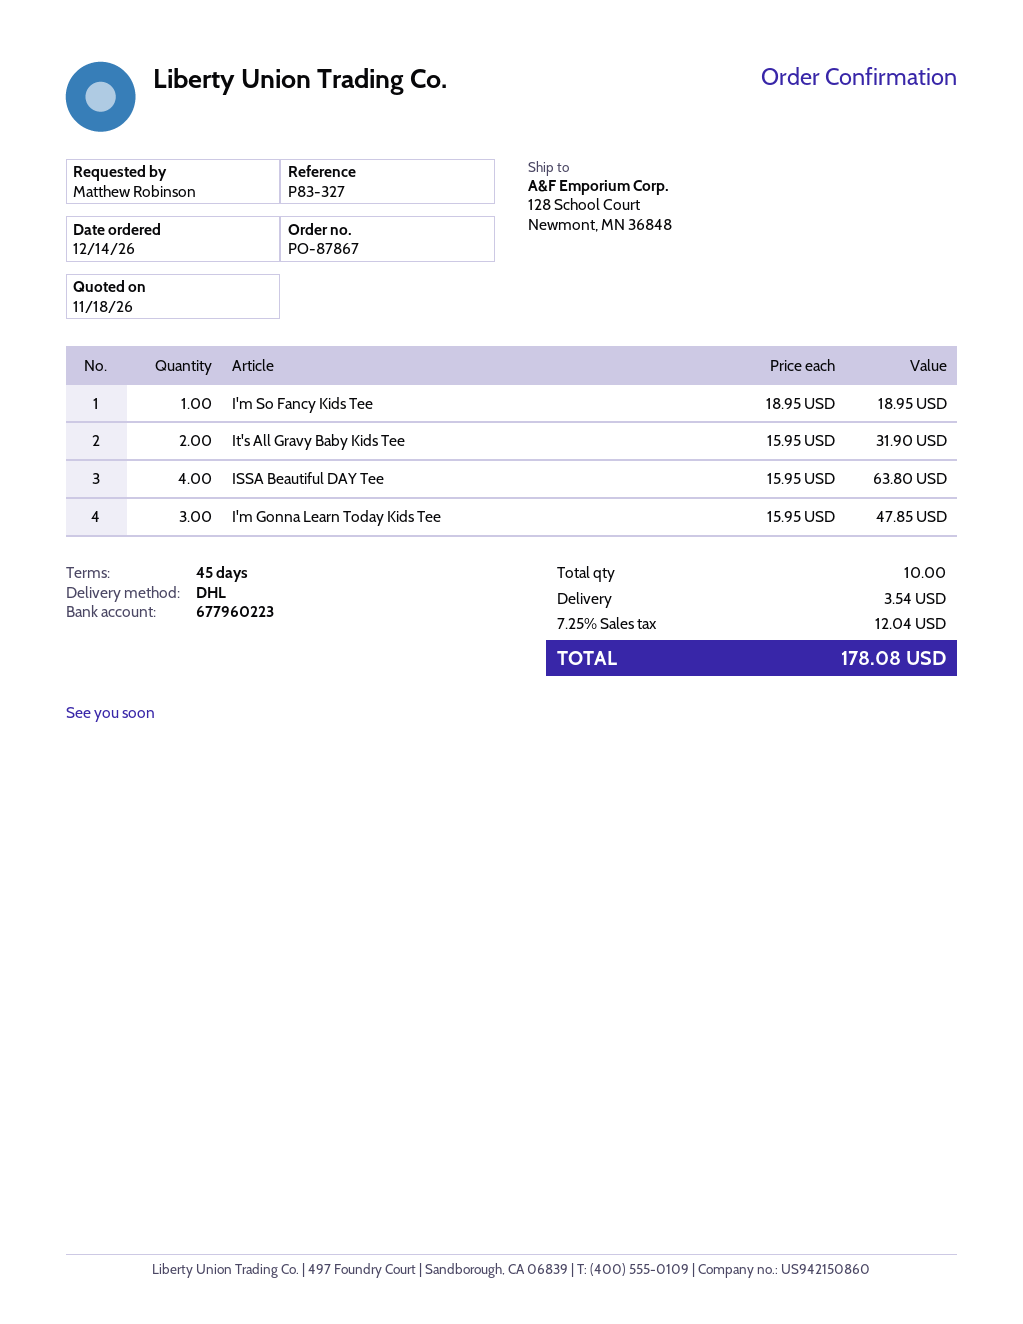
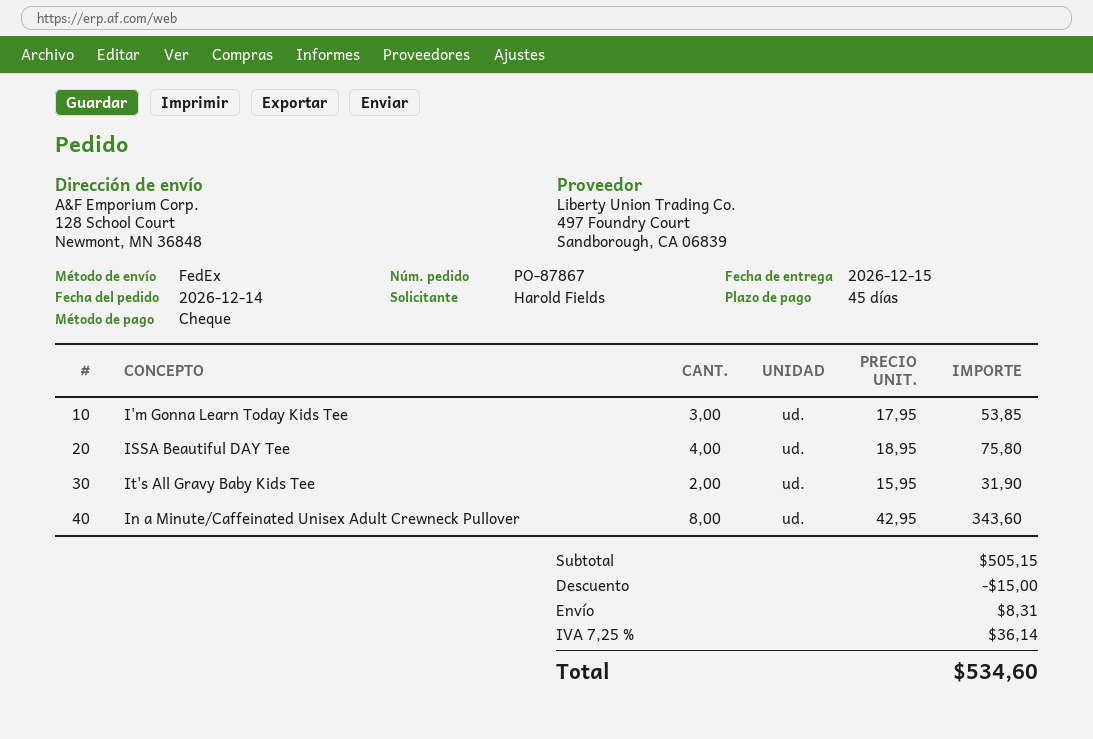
ordered by: Matthew Robinson -> Harold Fields
shipping method: DHL -> FedEx
I'm So Fancy Kids Tee: 1 x 18.95 = 18.95 -> none
ISSA Beautiful DAY Tee: 4 x 15.95 = 63.80 -> 4 x 18.95 = 75.80
I'm Gonna Learn Today Kids Tee: 3 x 15.95 = 47.85 -> 3 x 17.95 = 53.85
In a Minute/Caffeinated Unisex Adult Crewneck Pullover: none -> 8 x 42.95 = 343.60
discount: none -> 15.00
shipping: 3.54 -> 8.31
tax: 7.25% = 12.04 -> 7.25% = 36.14
total: 178.08 -> 534.60

